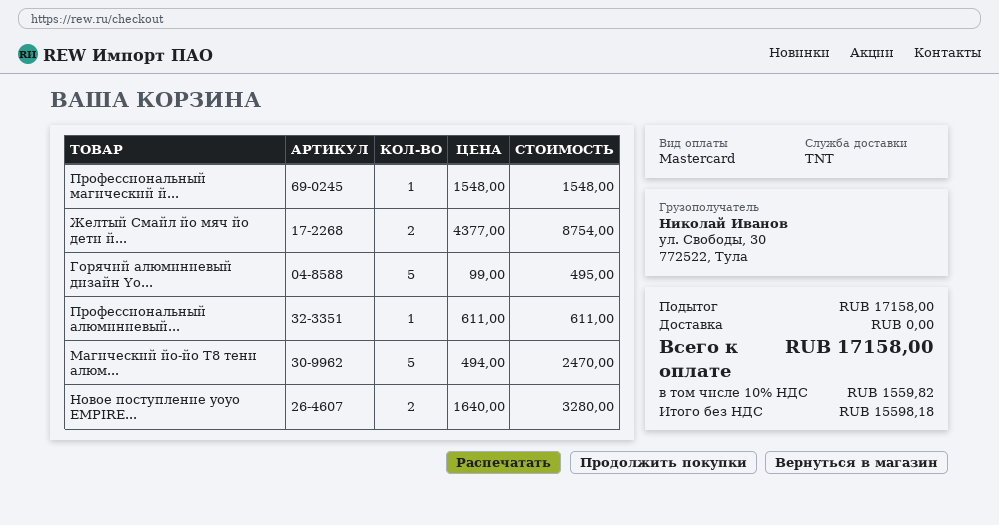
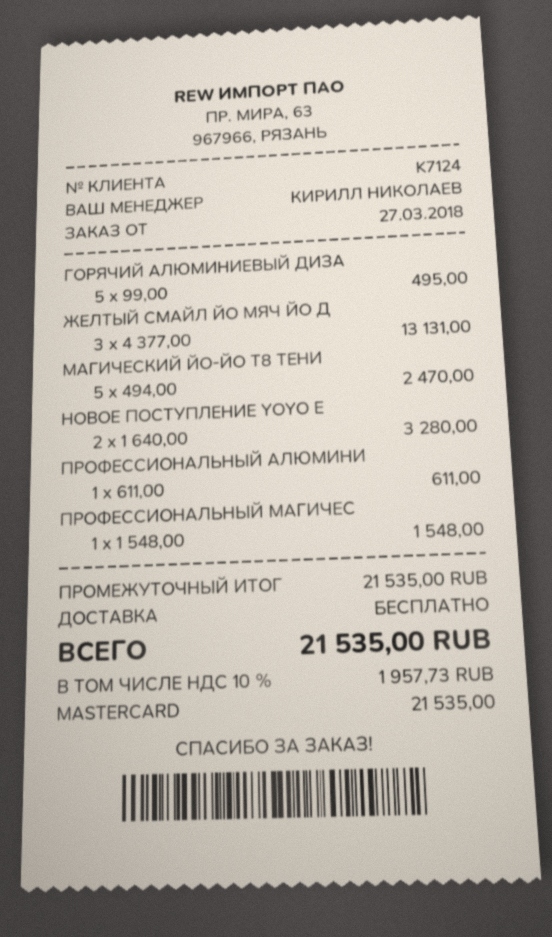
Желтый Смайл йо мяч йо дети й...: 2 x 4377.00 = 8754.00 -> 3 x 4377.00 = 13131.00
subtotal: 17158.00 -> 21535.00
tax: 10% = 1559.82 -> 10% = 1957.73
total: 17158.00 -> 21535.00

